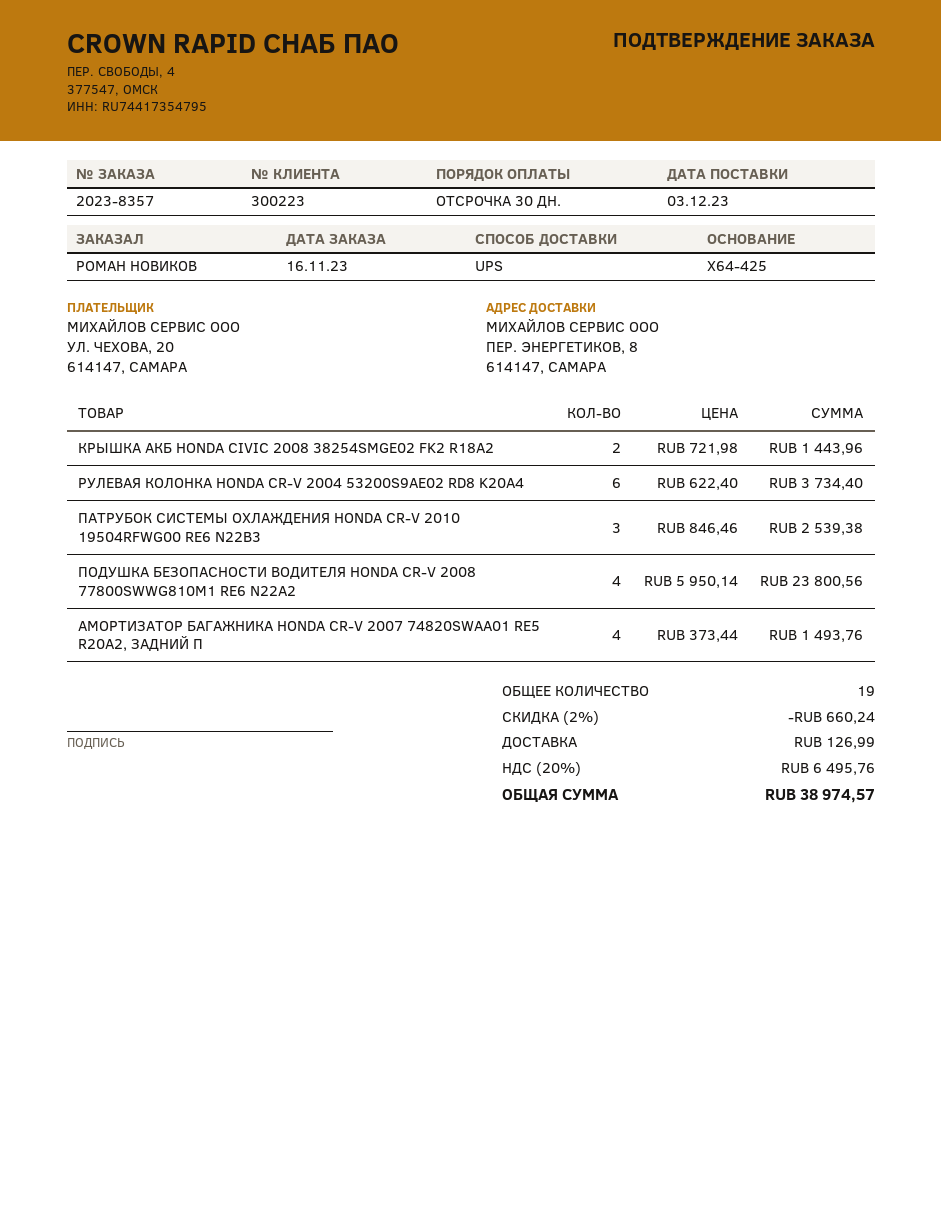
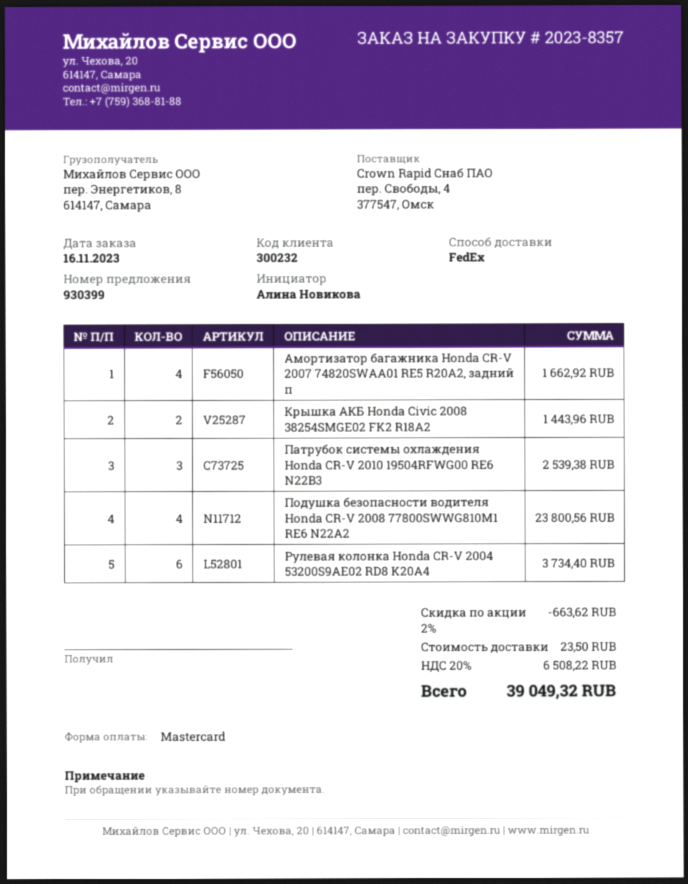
customer number: 300223 -> 300232
ordered by: РОМАН НОВИКОВ -> Алина Новикова
shipping method: UPS -> FedEx
АМОРТИЗАТОР БАГАЖНИКА HONDA CR-V 2007 74820SWAA01 RE5 R20A2, ЗАДНИЙ П: 4 for 1493.76 -> 4 for 1662.92
discount: 2% = 660.24 -> 2% = 663.62
shipping: 126.99 -> 23.50
tax: 20% = 6495.76 -> 20% = 6508.22
total: 38974.57 -> 39049.32

